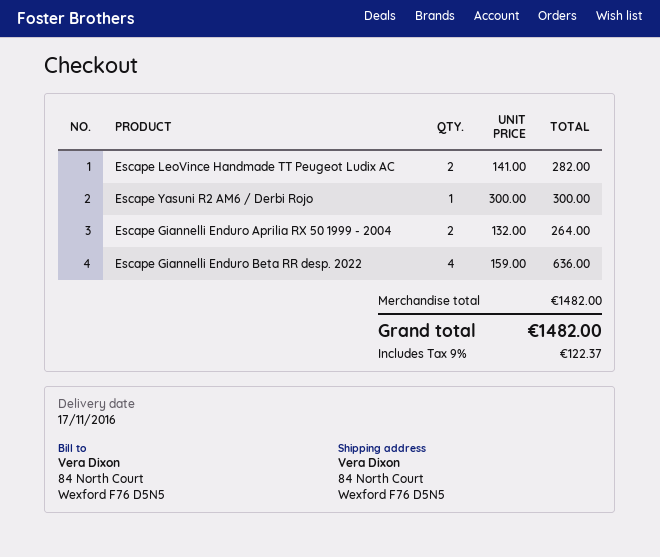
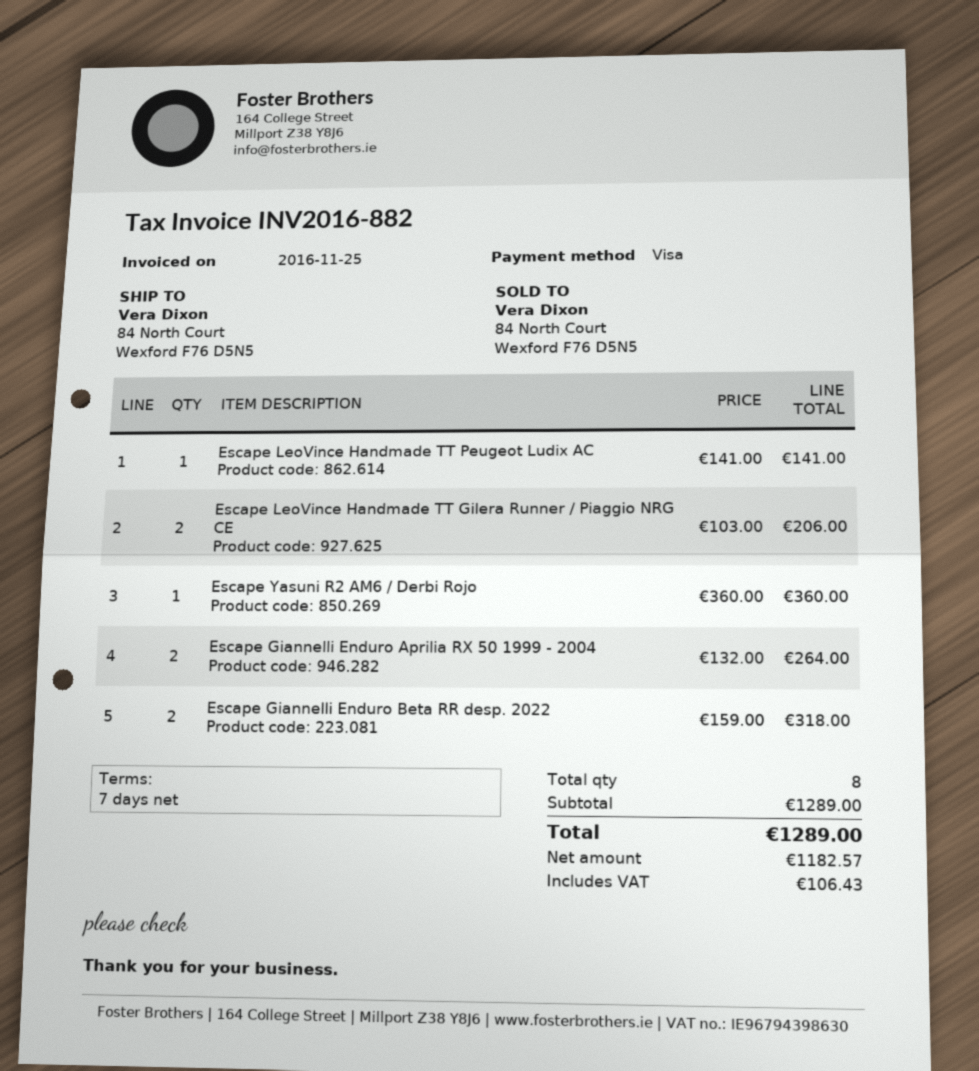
Escape LeoVince Handmade TT Peugeot Ludix AC: 2 x 141.00 = 282.00 -> 1 x 141.00 = 141.00
Escape Yasuni R2 AM6 / Derbi Rojo: 1 x 300.00 = 300.00 -> 1 x 360.00 = 360.00
Escape Giannelli Enduro Beta RR desp. 2022: 4 x 159.00 = 636.00 -> 2 x 159.00 = 318.00
Escape LeoVince Handmade TT Gilera Runner / Piaggio NRG CE: none -> 2 x 103.00 = 206.00
subtotal: 1482.00 -> 1289.00
tax: 122.37 -> 106.43
total: 1482.00 -> 1289.00

